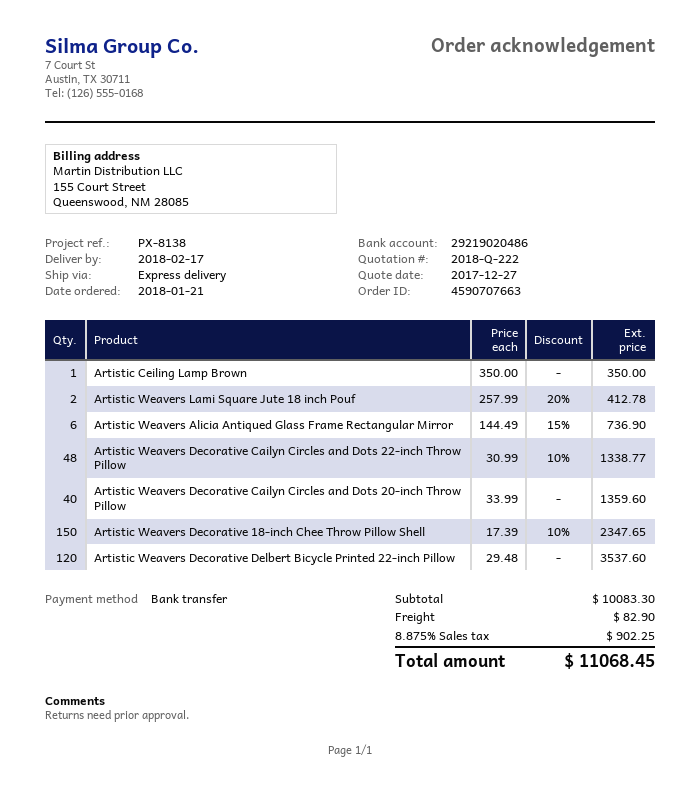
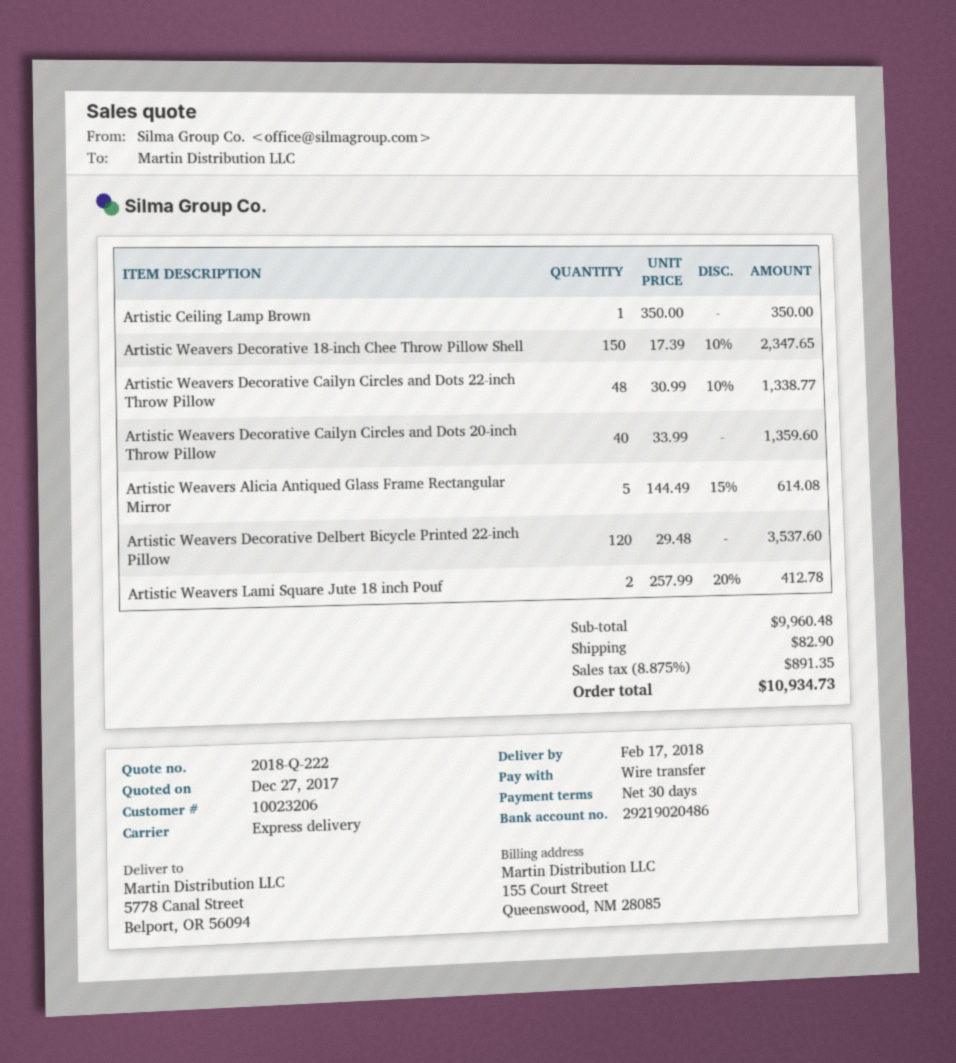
Artistic Weavers Alicia Antiqued Glass Frame Rectangular Mirror: 6 x 144.49 - 15% = 736.90 -> 5 x 144.49 - 15% = 614.08
subtotal: 10083.30 -> 9960.48
tax: 8.875% = 902.25 -> 8.875% = 891.35
total: 11068.45 -> 10934.73

